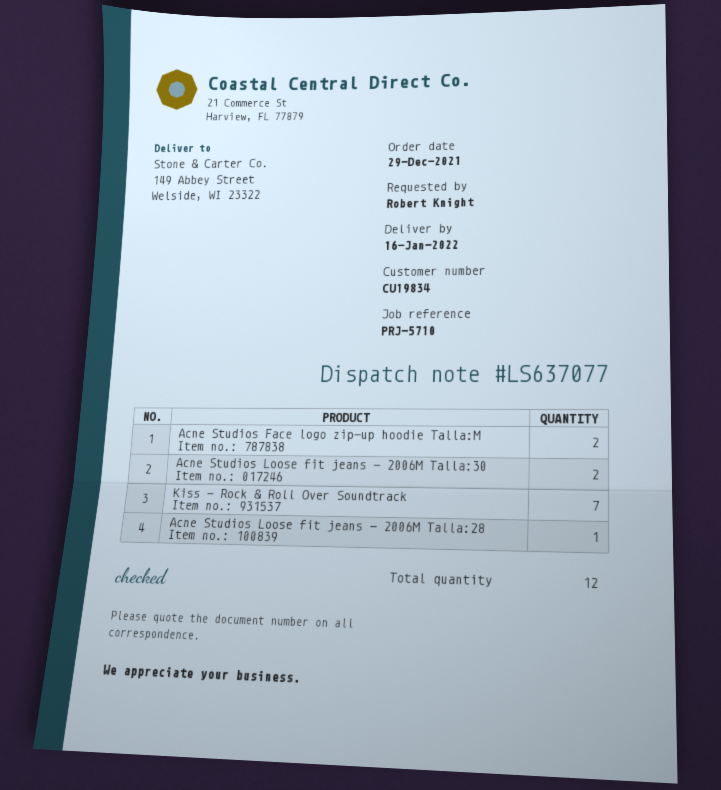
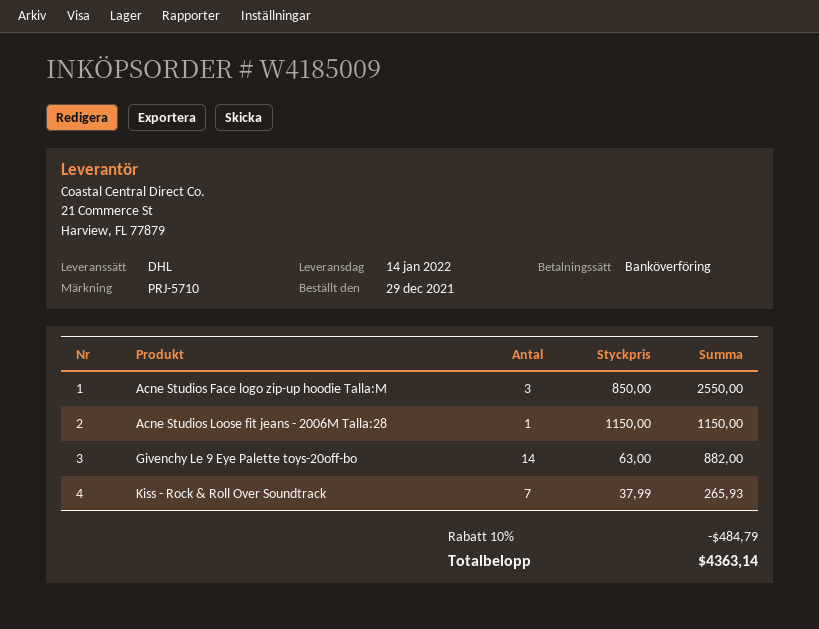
delivery date: 2022-01-16 -> 2022-01-14
Acne Studios Face logo zip-up hoodie Talla:M: 2 -> 3
Acne Studios Loose fit jeans - 2006M Talla:30: 2 -> none
Givenchy Le 9 Eye Palette toys-20off-bo: none -> 14

